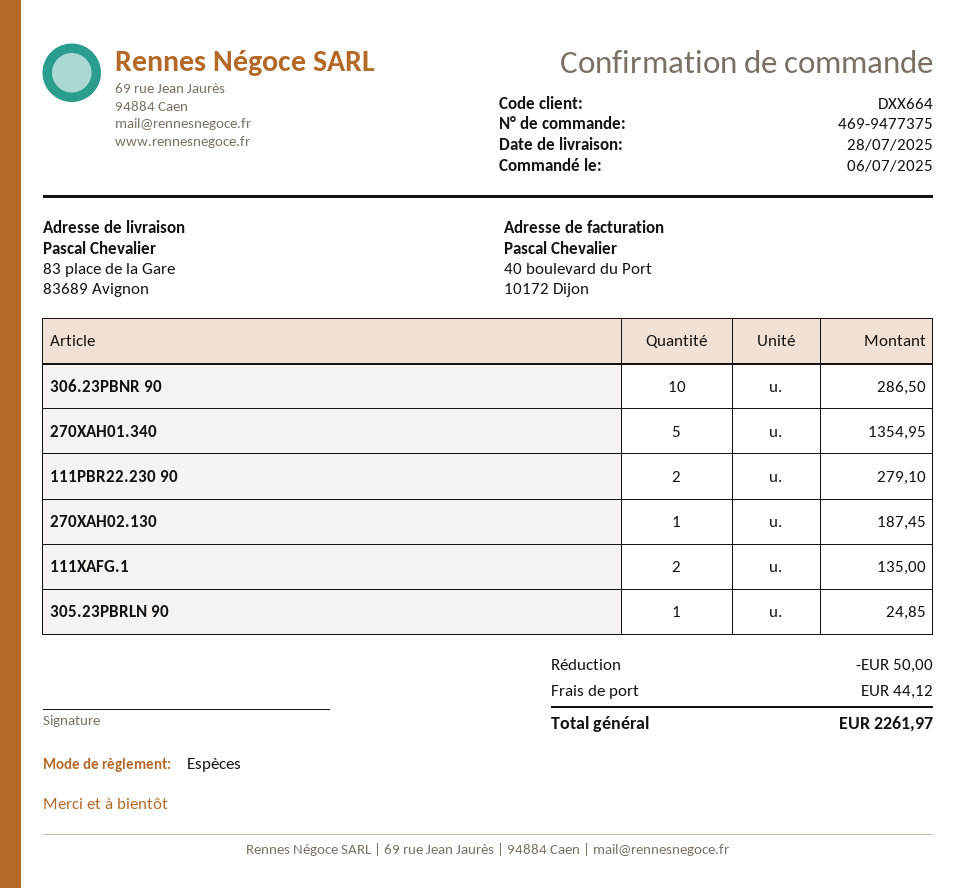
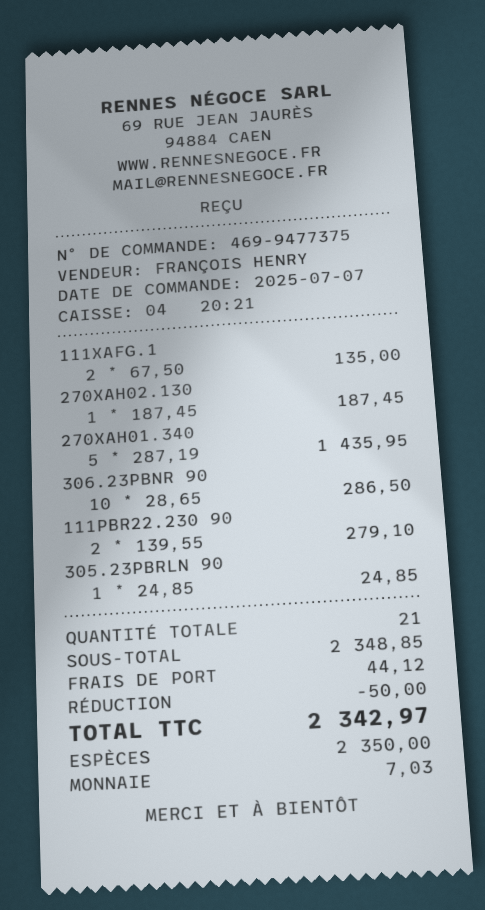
order date: 2025-07-06 -> 2025-07-07
270XAH01.340: 5 for 1354.95 -> 5 for 1435.95
total: 2261.97 -> 2342.97

